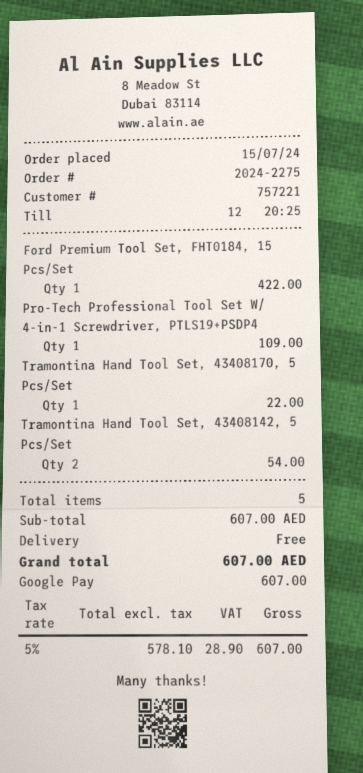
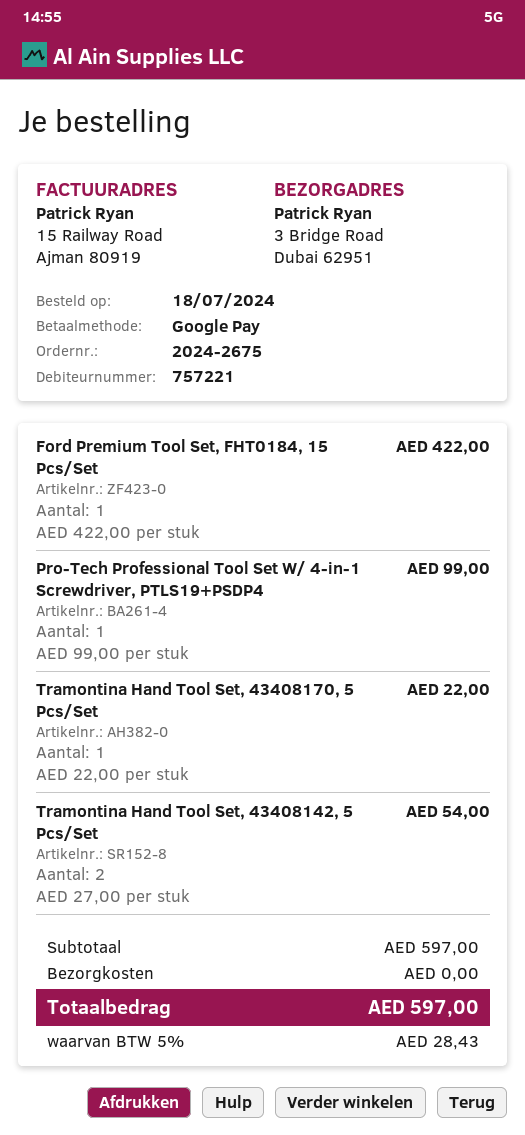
order number: 2024-2275 -> 2024-2675
order date: 2024-07-15 -> 2024-07-18
Pro-Tech Professional Tool Set W/ 4-in-1 Screwdriver, PTLS19+PSDP4: 1 for 109.00 -> 1 for 99.00
subtotal: 607.00 -> 597.00
tax: 5% = 28.90 -> 5% = 28.43
total: 607.00 -> 597.00

